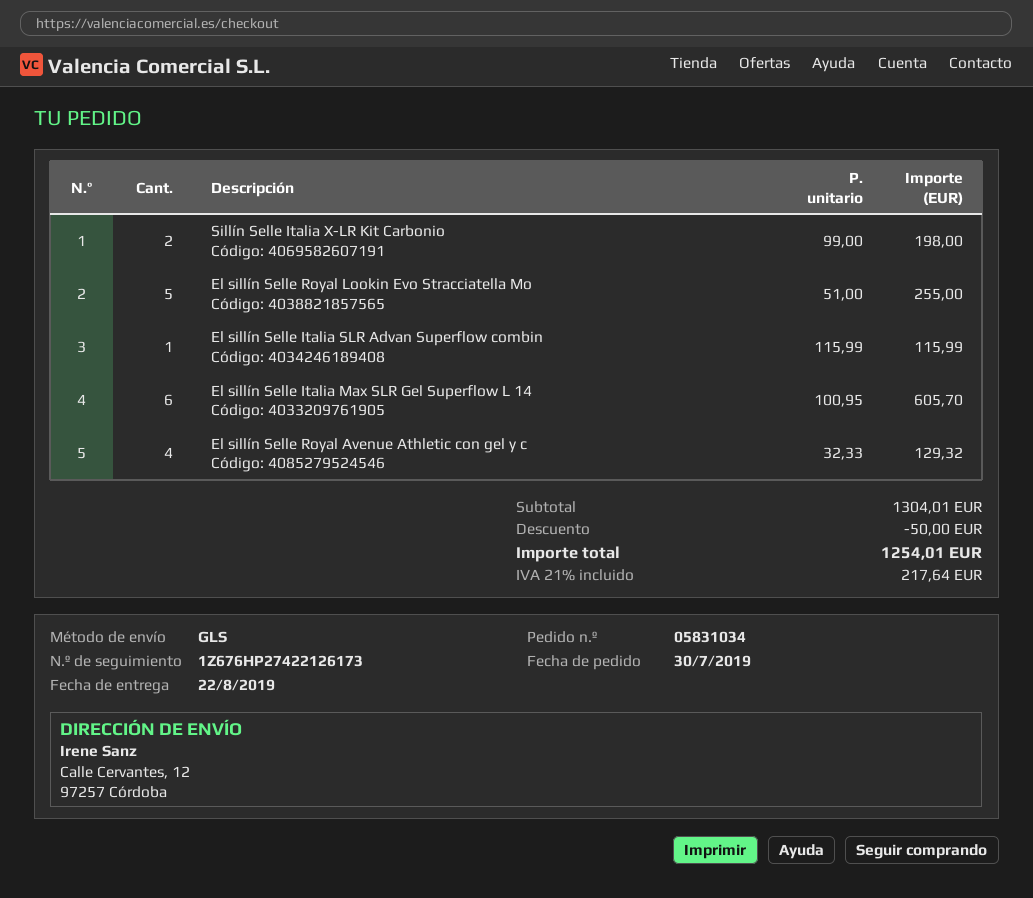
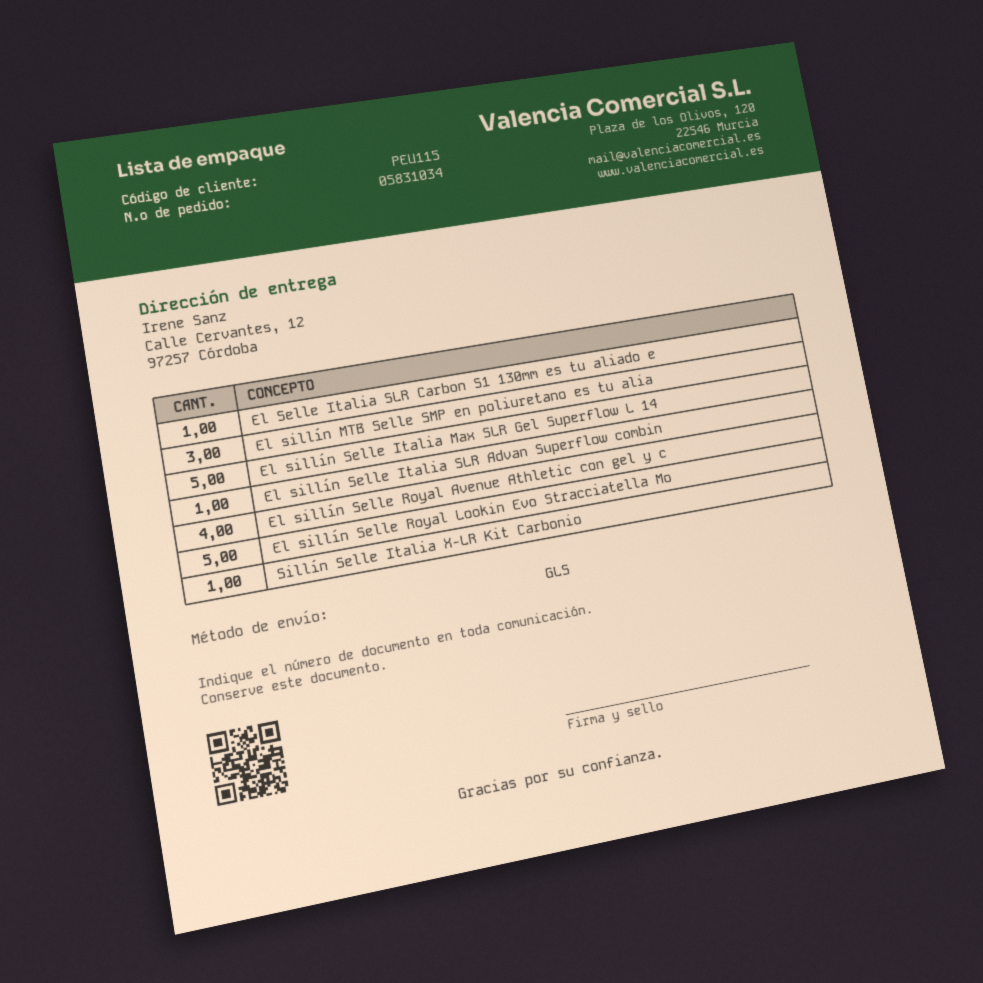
Sillín Selle Italia X-LR Kit Carbonio: 2 -> 1
El sillín Selle Italia Max SLR Gel Superflow L 14: 6 -> 5
El Selle Italia SLR Carbon S1 130mm es tu aliado e: none -> 1
El sillín MTB Selle SMP en poliuretano es tu alia: none -> 3

